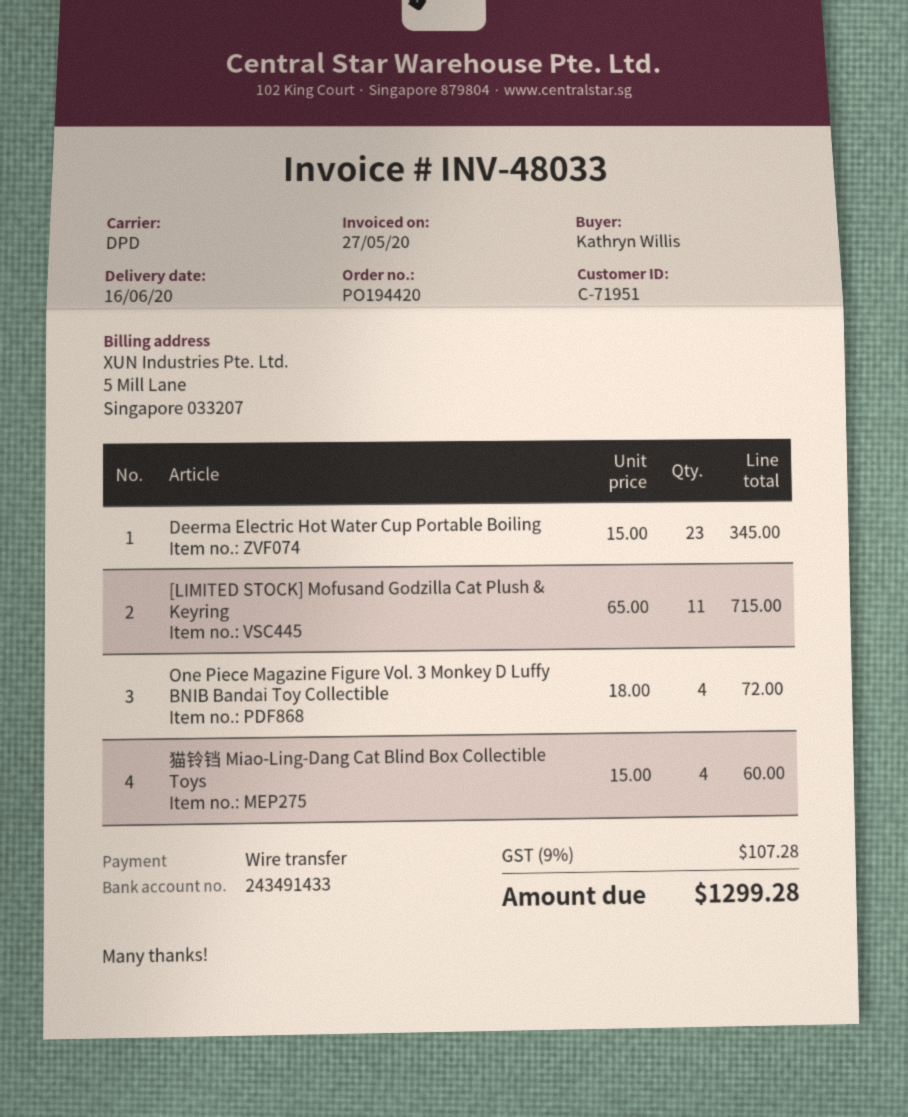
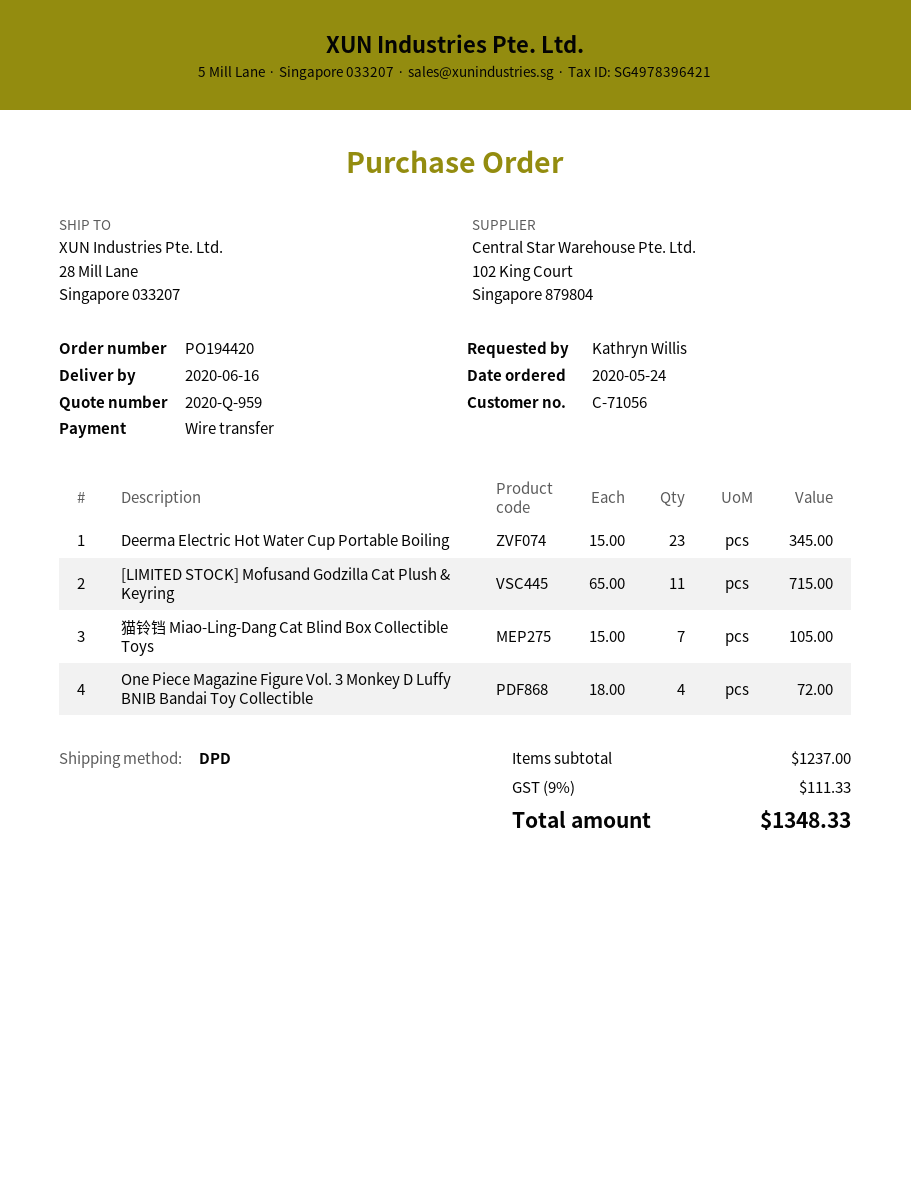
customer number: C-71951 -> C-71056
猫铃铛 Miao-Ling-Dang Cat Blind Box Collectible Toys: 4 x 15.00 = 60.00 -> 7 x 15.00 = 105.00
tax: 9% = 107.28 -> 9% = 111.33
total: 1299.28 -> 1348.33

